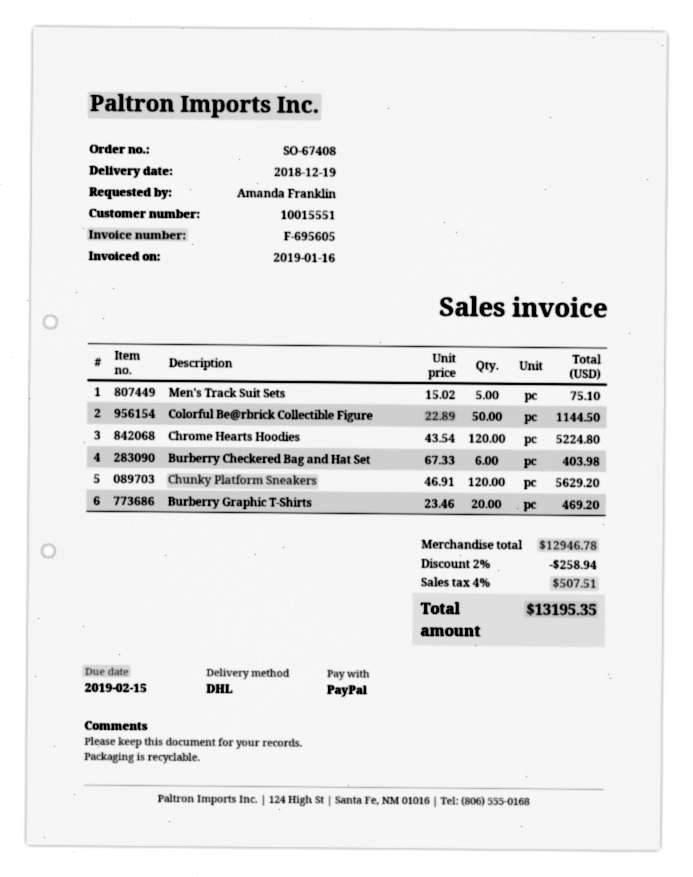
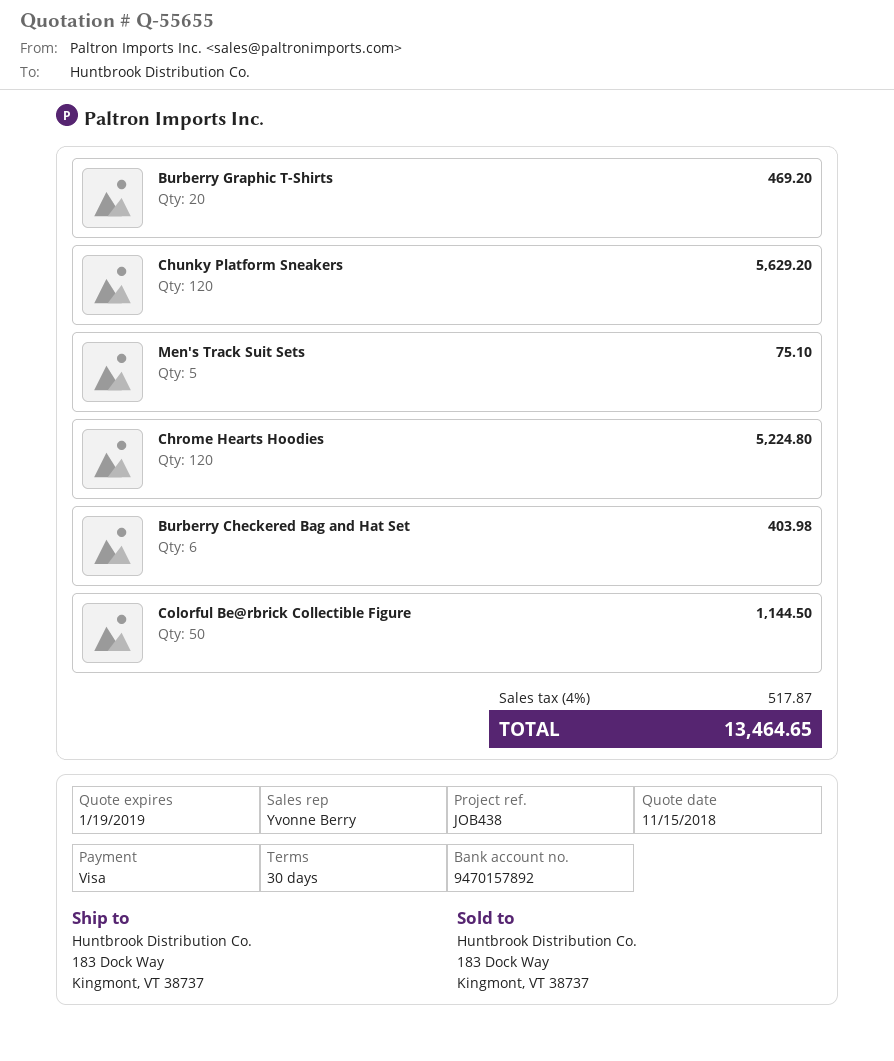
payment method: PayPal -> Visa
discount: 2% = 258.94 -> none
tax: 4% = 507.51 -> 4% = 517.87
total: 13195.35 -> 13464.65

